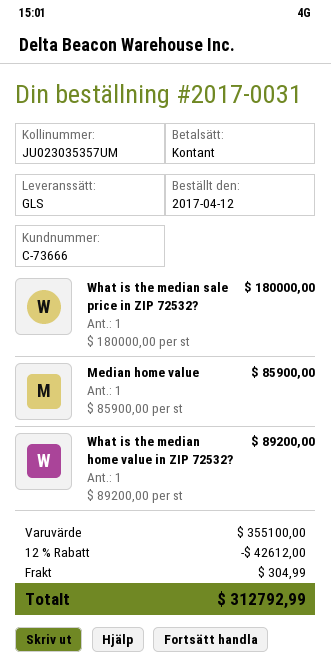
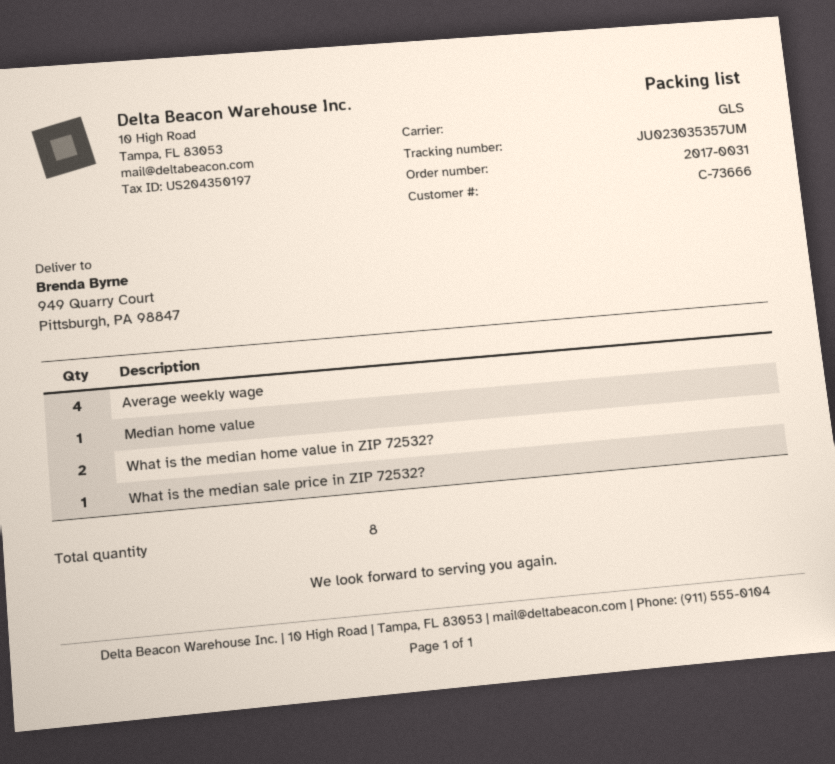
What is the median home value in ZIP 72532?: 1 -> 2
Average weekly wage: none -> 4

